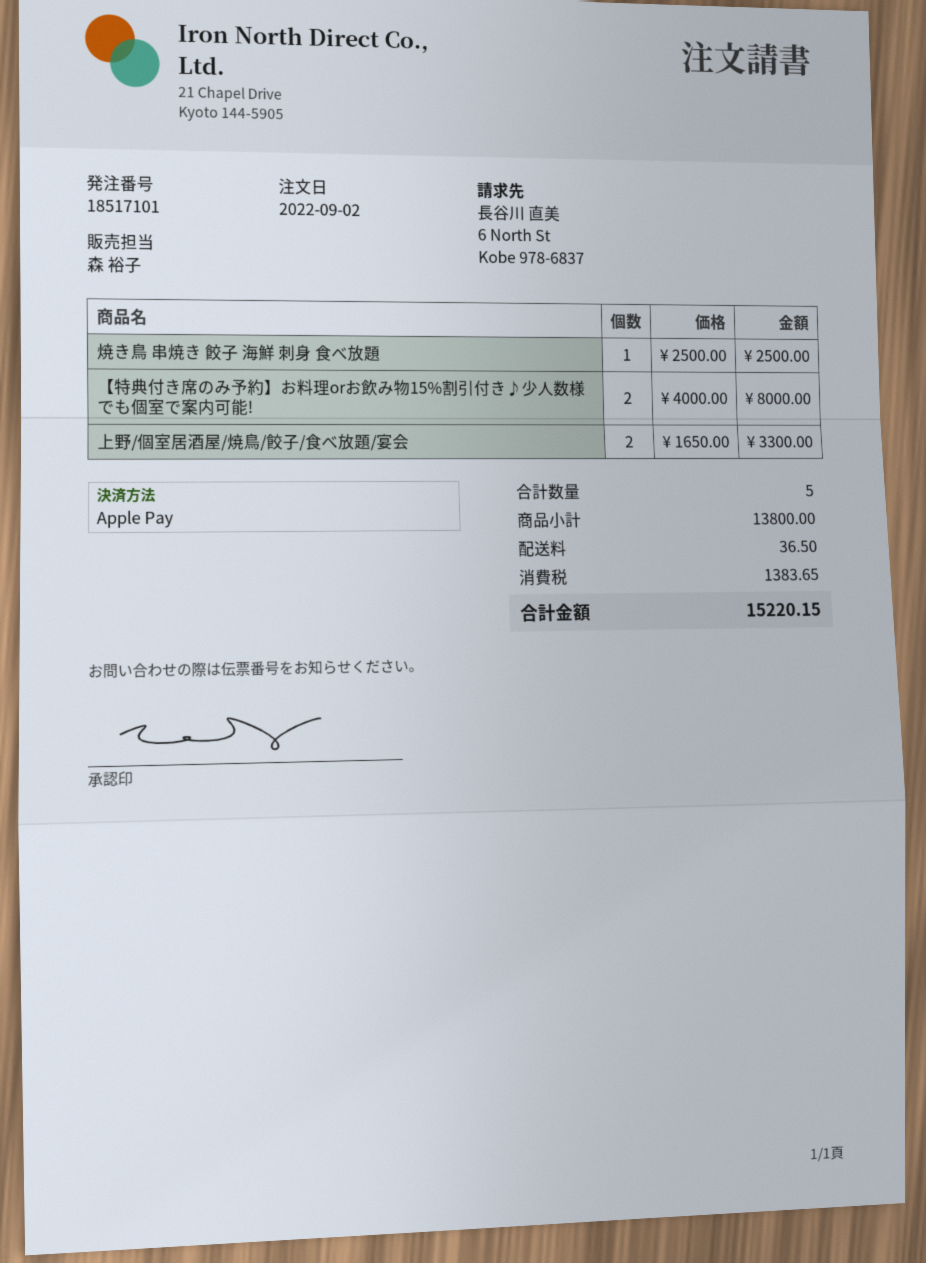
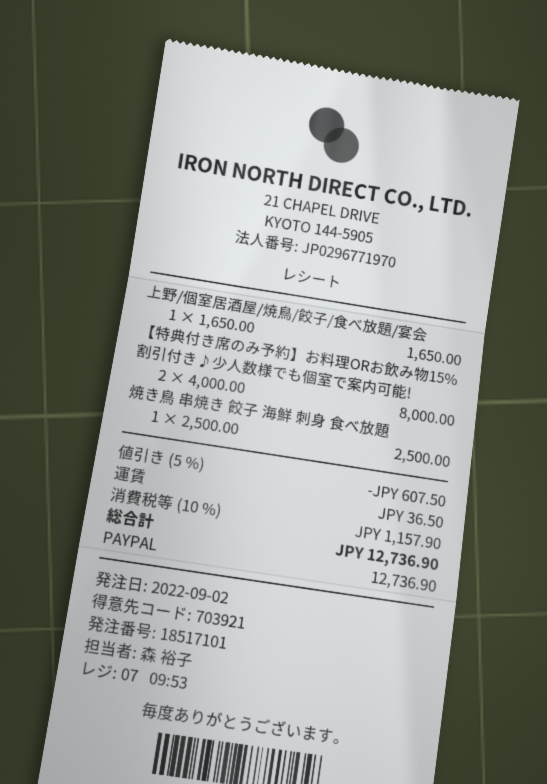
payment method: Apple Pay -> PayPal
上野/個室居酒屋/焼鳥/餃子/食べ放題/宴会: 2 x 1650.00 = 3300.00 -> 1 x 1650.00 = 1650.00
discount: none -> 5% = 607.50
tax: 1383.65 -> 1157.90
total: 15220.15 -> 12736.90

